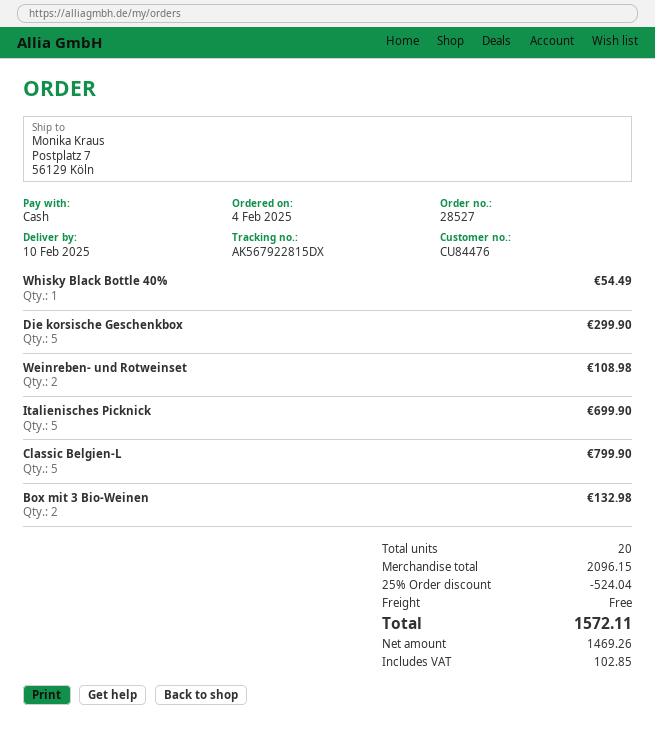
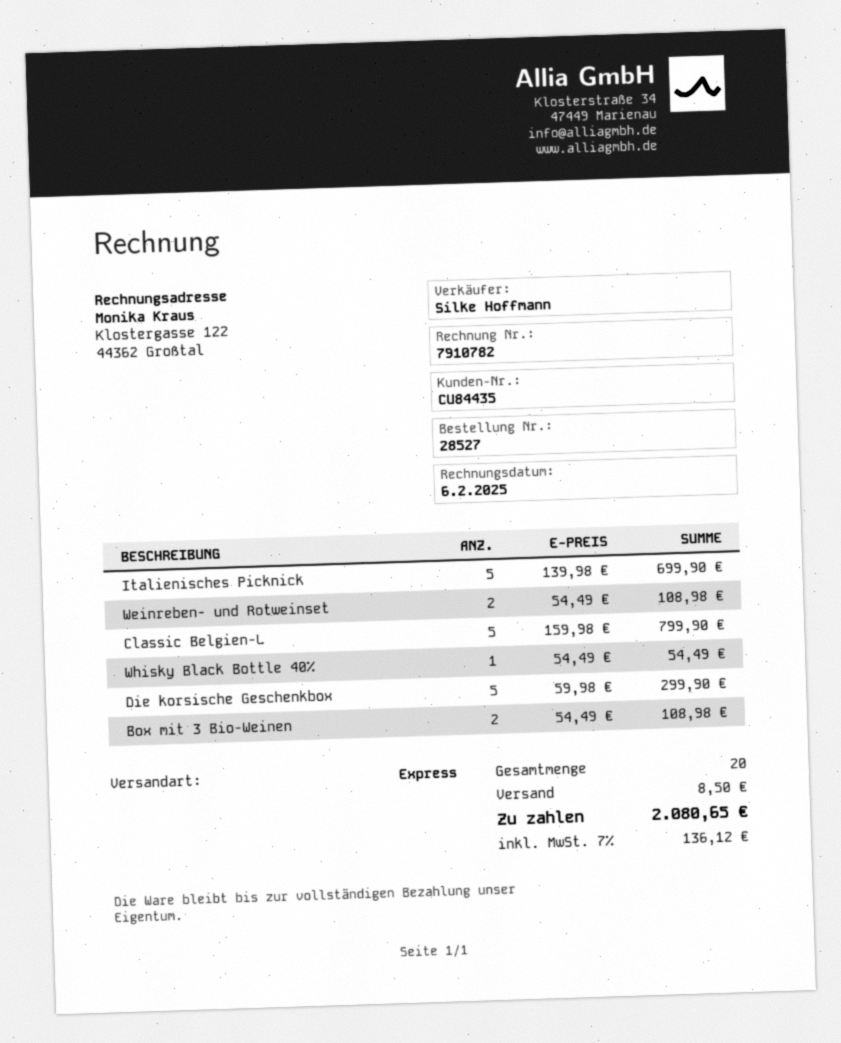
customer number: CU84476 -> CU84435
Box mit 3 Bio-Weinen: 2 for 132.98 -> 2 for 108.98
discount: 25% = 524.04 -> none
shipping: 0.00 -> 8.50
tax: 102.85 -> 136.12
total: 1572.11 -> 2080.65

